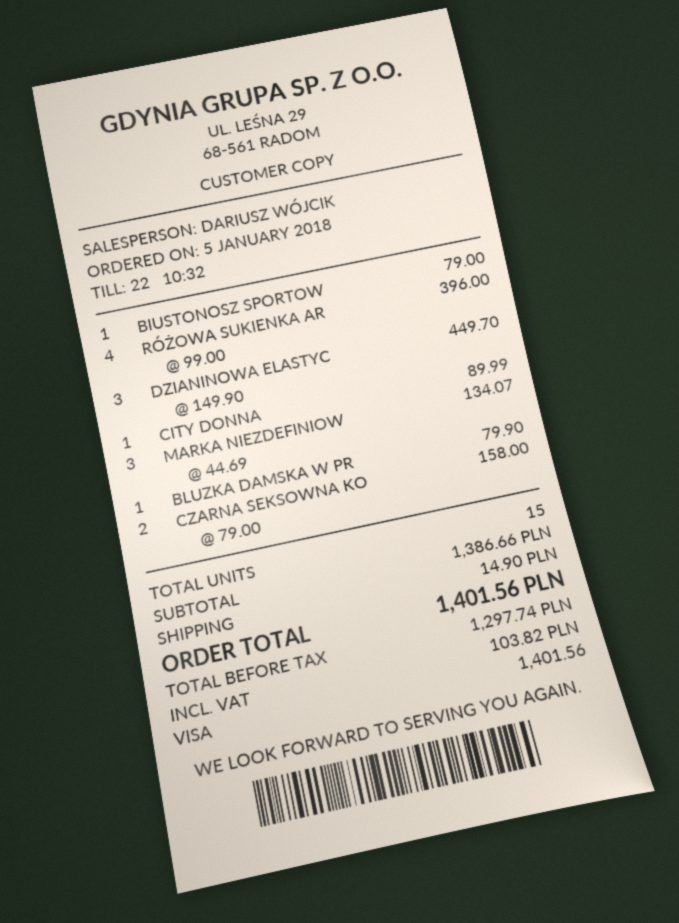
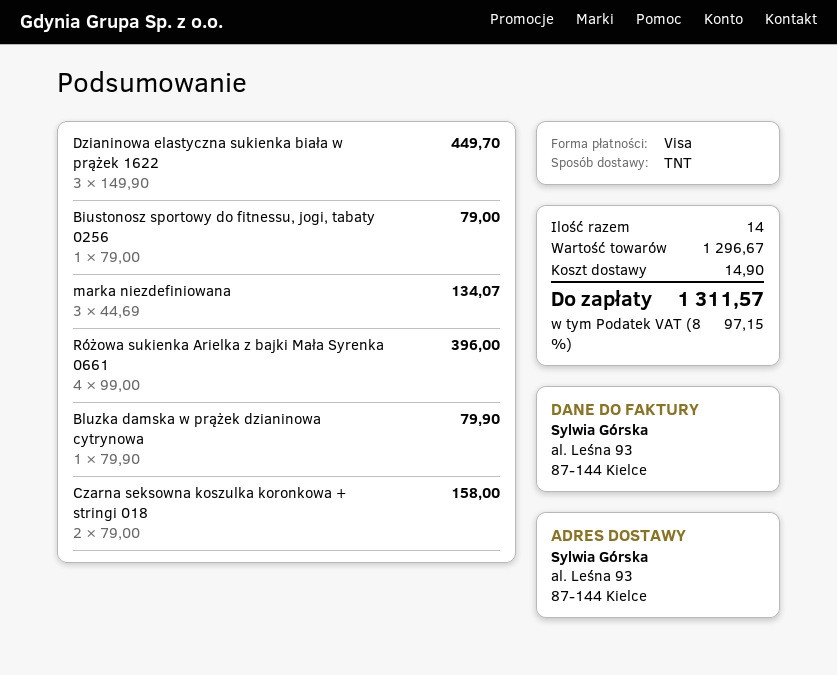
CITY DONNA: 1 x 89.99 = 89.99 -> none
total quantity: 15 -> 14
subtotal: 1386.66 -> 1296.67
tax: 103.82 -> 97.15
total: 1401.56 -> 1311.57

